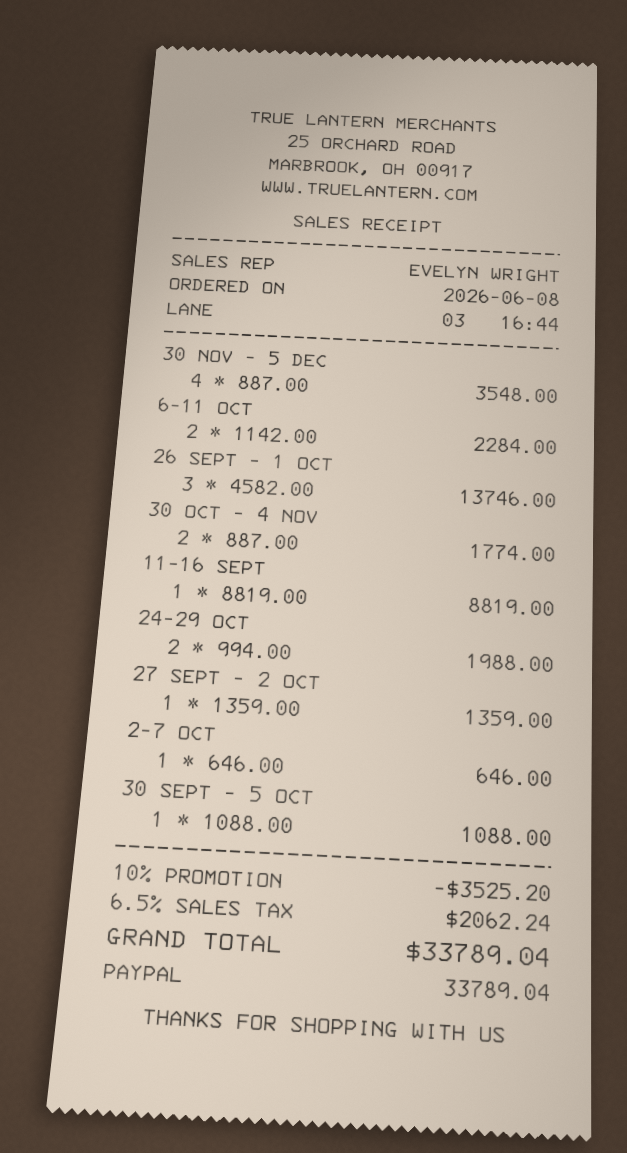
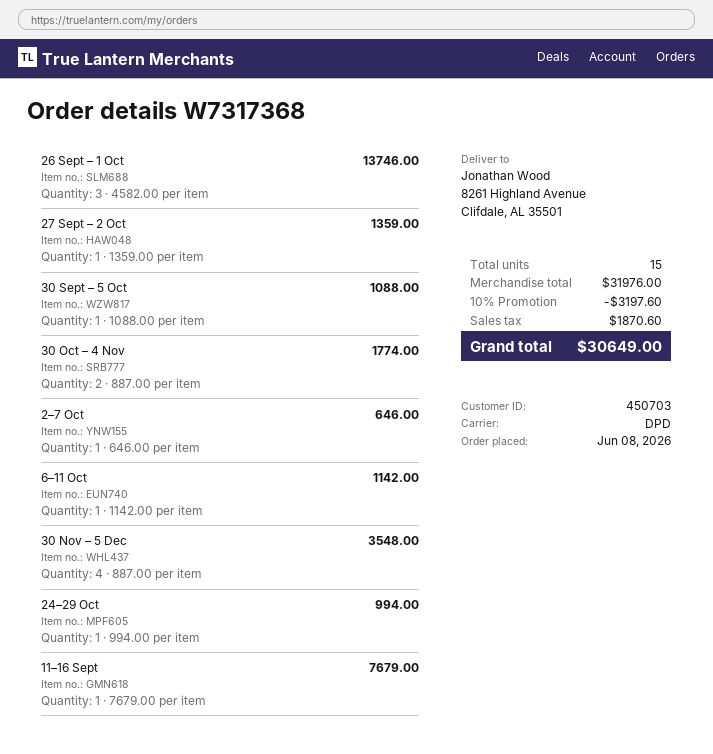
6–11 OCT: 2 x 1142.00 = 2284.00 -> 1 x 1142.00 = 1142.00
11–16 SEPT: 1 x 8819.00 = 8819.00 -> 1 x 7679.00 = 7679.00
24–29 OCT: 2 x 994.00 = 1988.00 -> 1 x 994.00 = 994.00
discount: 10% = 3525.20 -> 10% = 3197.60
tax: 2062.24 -> 1870.60
total: 33789.04 -> 30649.00

